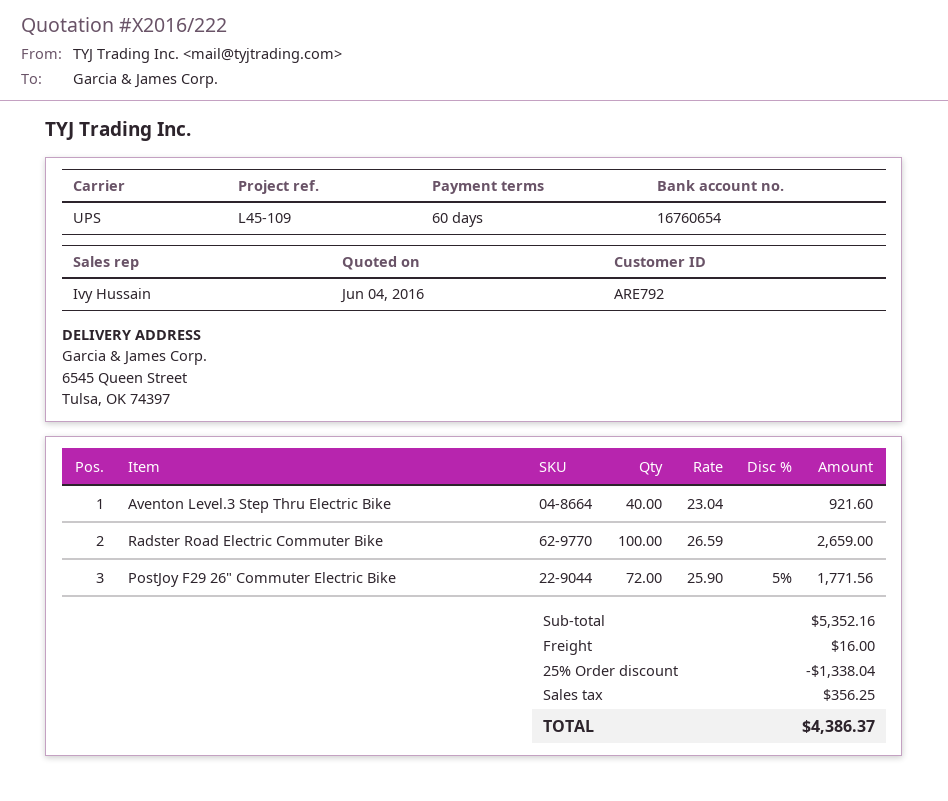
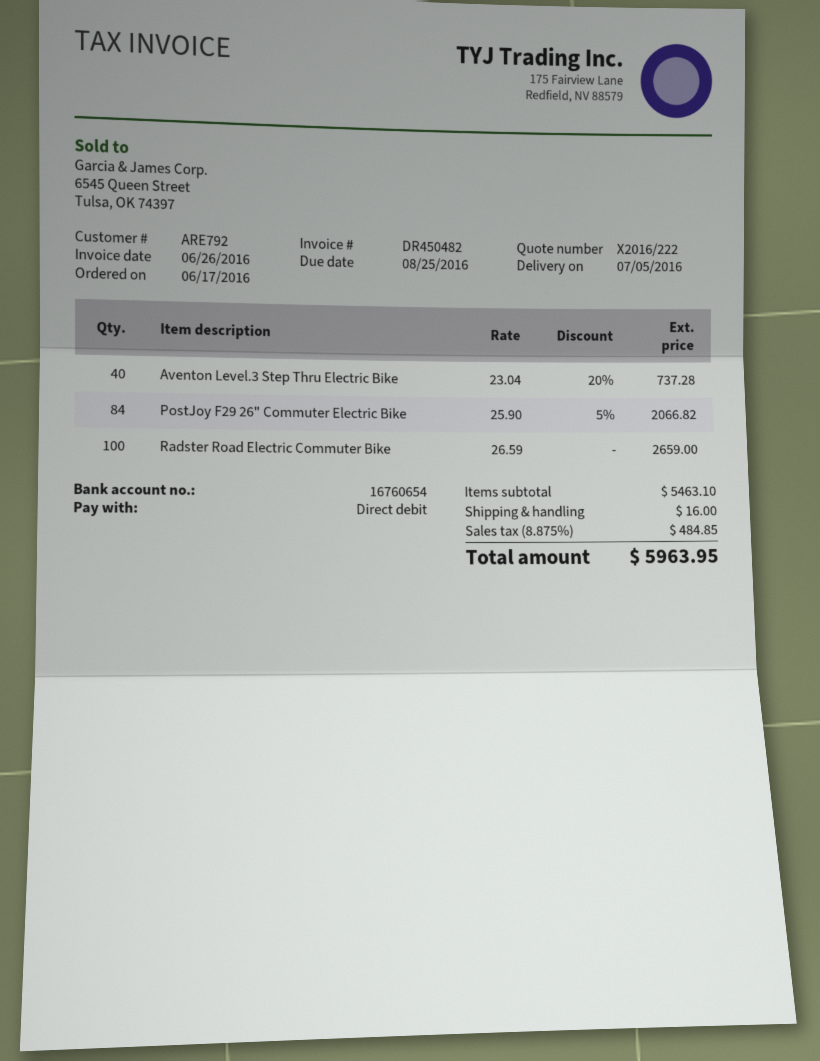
Aventon Level.3 Step Thru Electric Bike: 40 x 23.04 = 921.60 -> 40 x 23.04 - 20% = 737.28
PostJoy F29 26" Commuter Electric Bike: 72 x 25.90 - 5% = 1771.56 -> 84 x 25.90 - 5% = 2066.82
subtotal: 5352.16 -> 5463.10
discount: 25% = 1338.04 -> none
tax: 356.25 -> 484.85
total: 4386.37 -> 5963.95

